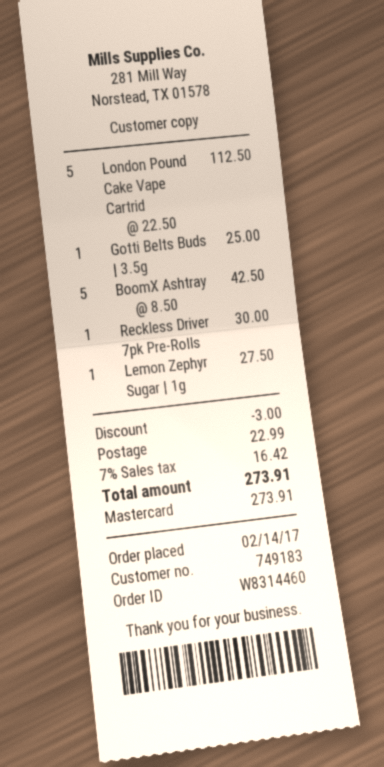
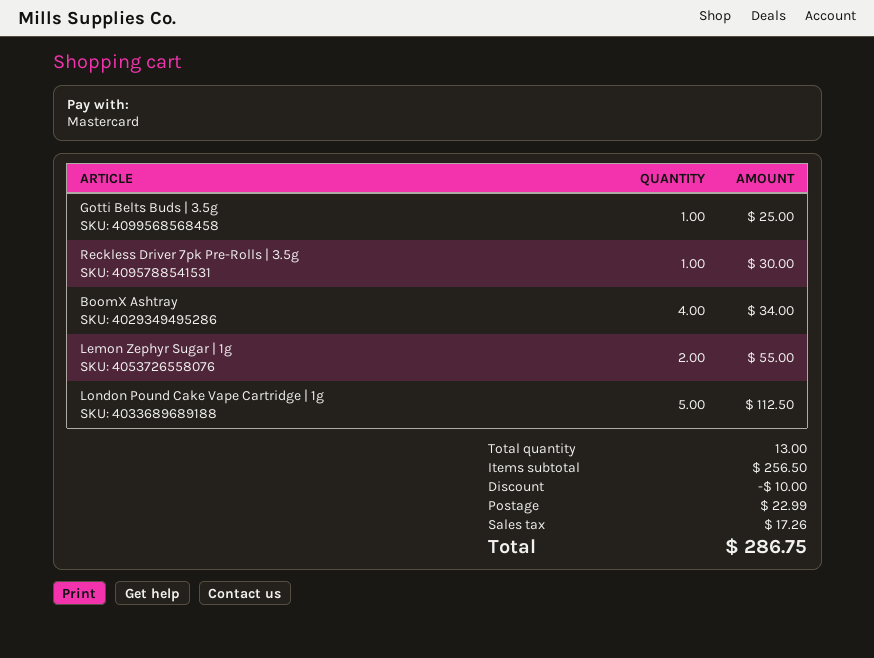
BoomX Ashtray: 5 for 42.50 -> 4 for 34.00
Lemon Zephyr Sugar | 1g: 1 for 27.50 -> 2 for 55.00
discount: 3.00 -> 10.00
tax: 16.42 -> 17.26
total: 273.91 -> 286.75

